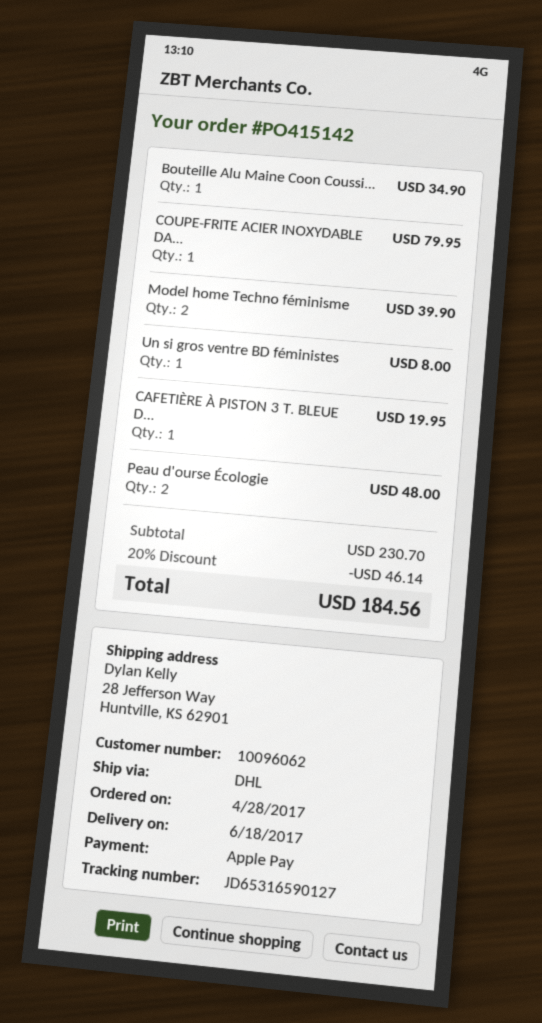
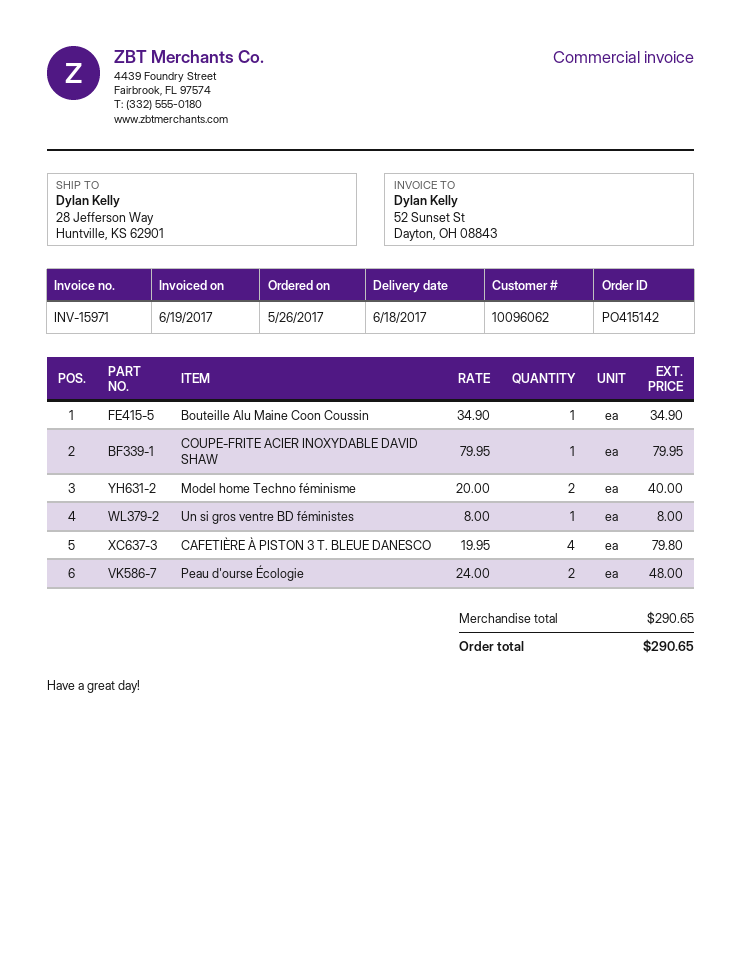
order date: 2017-04-28 -> 2017-05-26
Model home Techno féminisme: 2 for 39.90 -> 2 for 40.00
CAFETIÈRE À PISTON 3 T. BLEUE D...: 1 for 19.95 -> 4 for 79.80
subtotal: 230.70 -> 290.65
discount: 20% = 46.14 -> none
total: 184.56 -> 290.65

